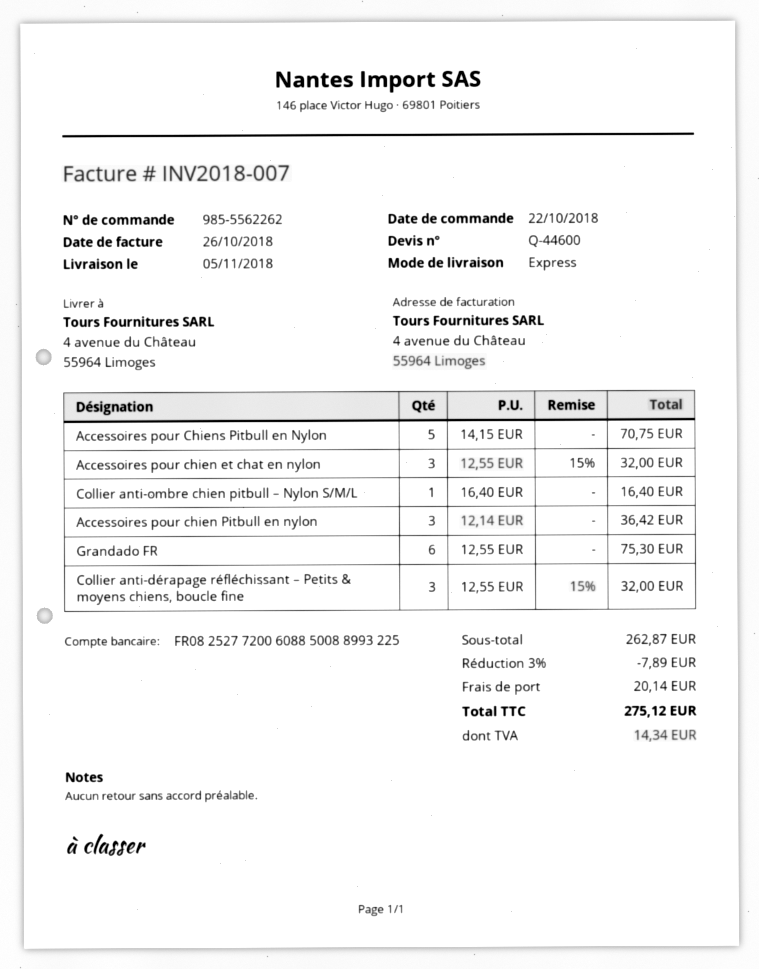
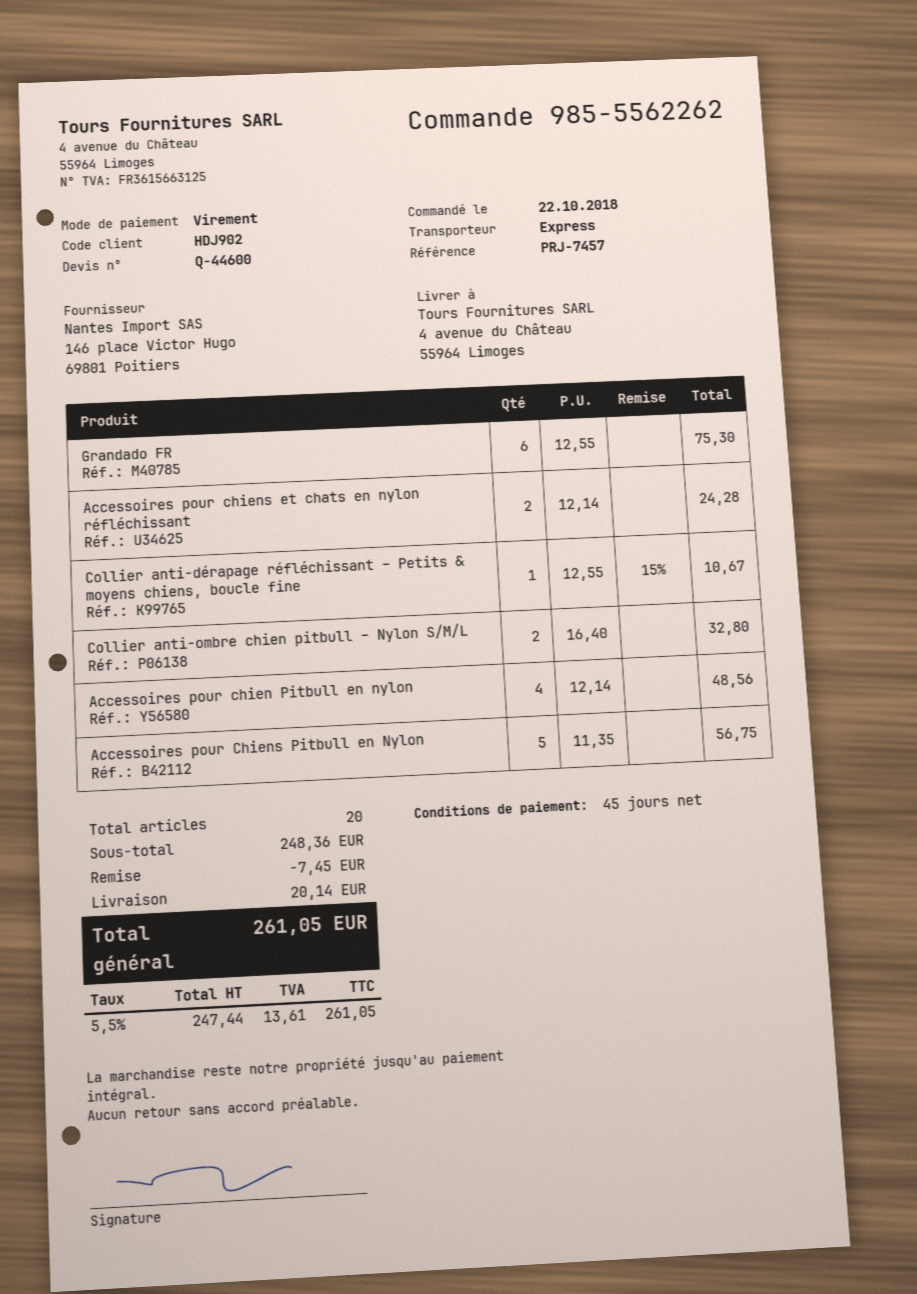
Accessoires pour Chiens Pitbull en Nylon: 5 x 14.15 = 70.75 -> 5 x 11.35 = 56.75
Accessoires pour chien et chat en nylon: 3 x 12.55 - 15% = 32.00 -> none
Collier anti-ombre chien pitbull – Nylon S/M/L: 1 x 16.40 = 16.40 -> 2 x 16.40 = 32.80
Accessoires pour chien Pitbull en nylon: 3 x 12.14 = 36.42 -> 4 x 12.14 = 48.56
Collier anti-dérapage réfléchissant – Petits & moyens chiens, boucle fine: 3 x 12.55 - 15% = 32.00 -> 1 x 12.55 - 15% = 10.67
Accessoires pour chiens et chats en nylon réfléchissant: none -> 2 x 12.14 = 24.28
subtotal: 262.87 -> 248.36
discount: 7.89 -> 7.45
tax: 14.34 -> 13.61
total: 275.12 -> 261.05

